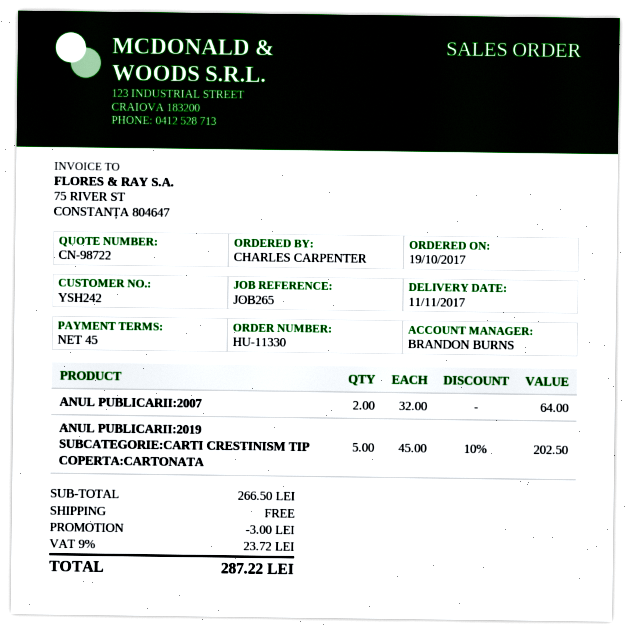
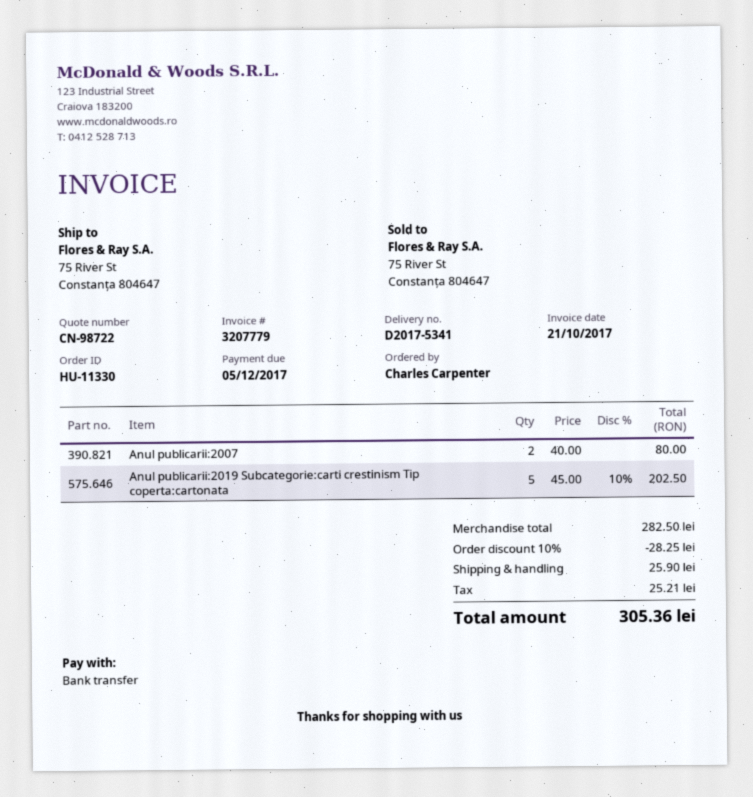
ANUL PUBLICARII:2007: 2 x 32.00 = 64.00 -> 2 x 40.00 = 80.00
subtotal: 266.50 -> 282.50
discount: 3.00 -> 28.25
shipping: 0.00 -> 25.90
tax: 23.72 -> 25.21
total: 287.22 -> 305.36

